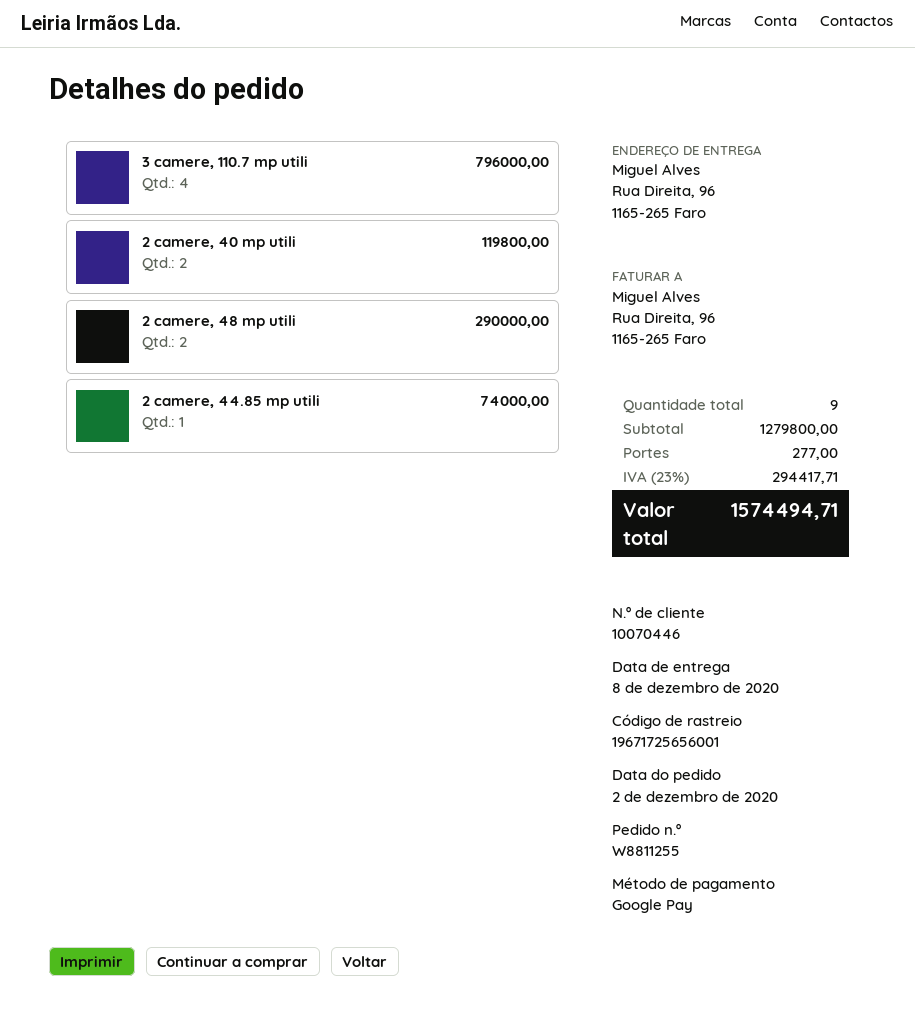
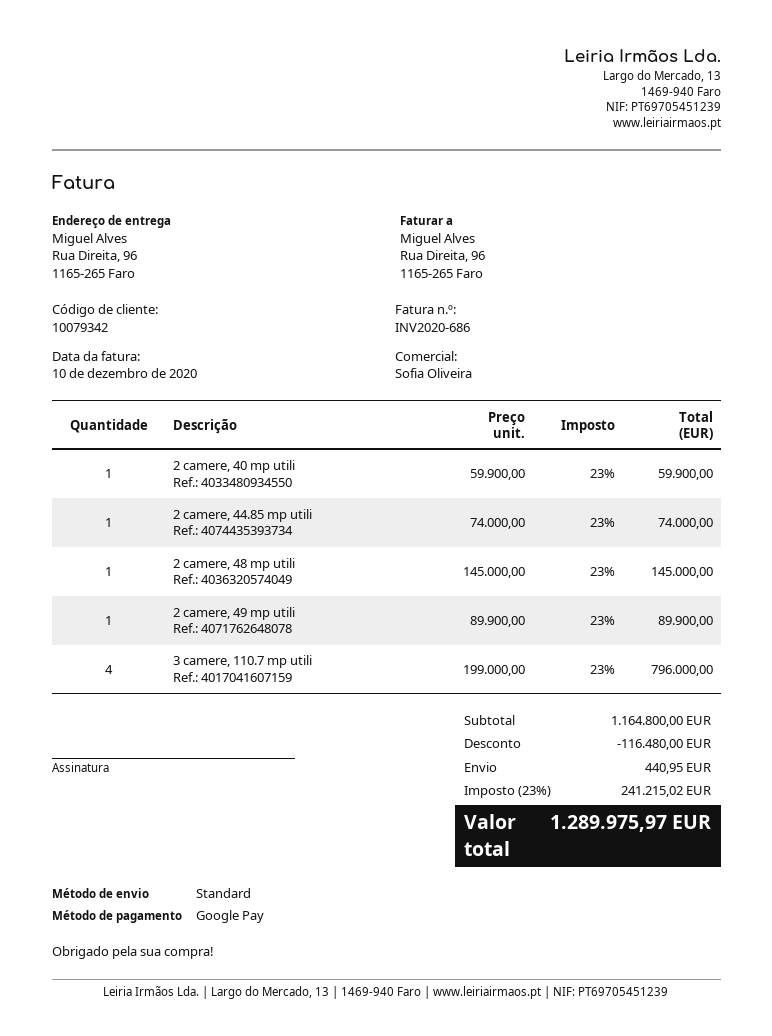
customer number: 10070446 -> 10079342
2 camere, 40 mp utili: 2 for 119800.00 -> 1 for 59900.00
2 camere, 48 mp utili: 2 for 290000.00 -> 1 for 145000.00
2 camere, 49 mp utili: none -> 1 for 89900.00
subtotal: 1279800.00 -> 1164800.00
discount: none -> 116480.00
shipping: 277.00 -> 440.95
tax: 23% = 294417.71 -> 23% = 241215.02
total: 1574494.71 -> 1289975.97

